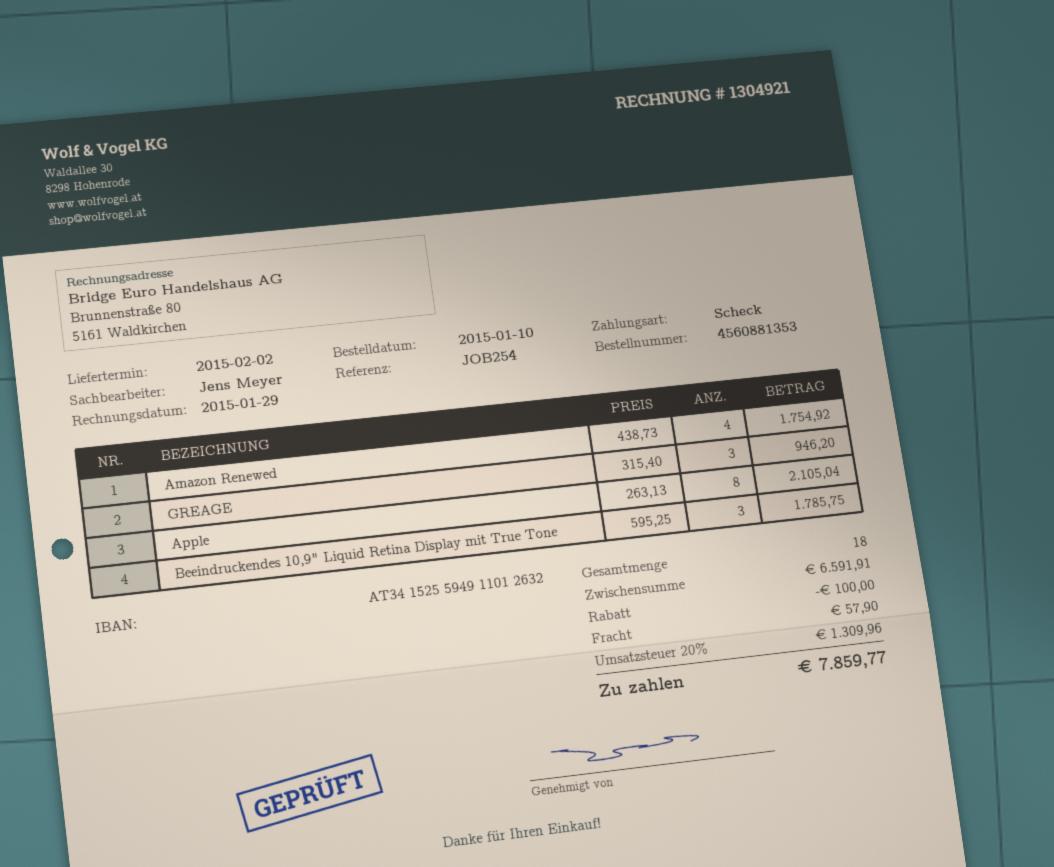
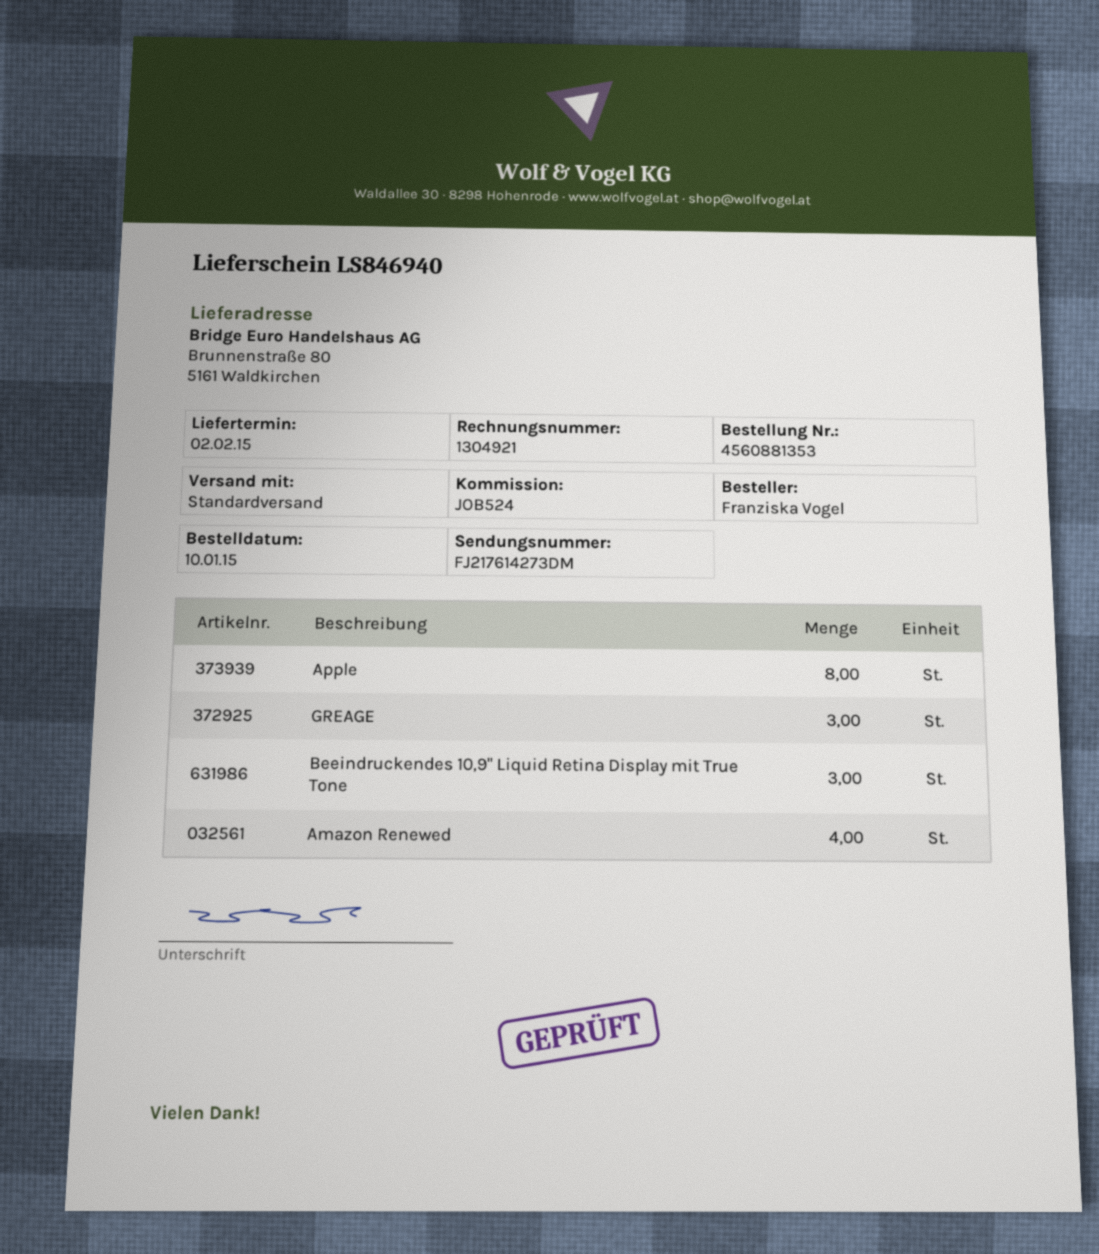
reference: JOB254 -> JOB524

